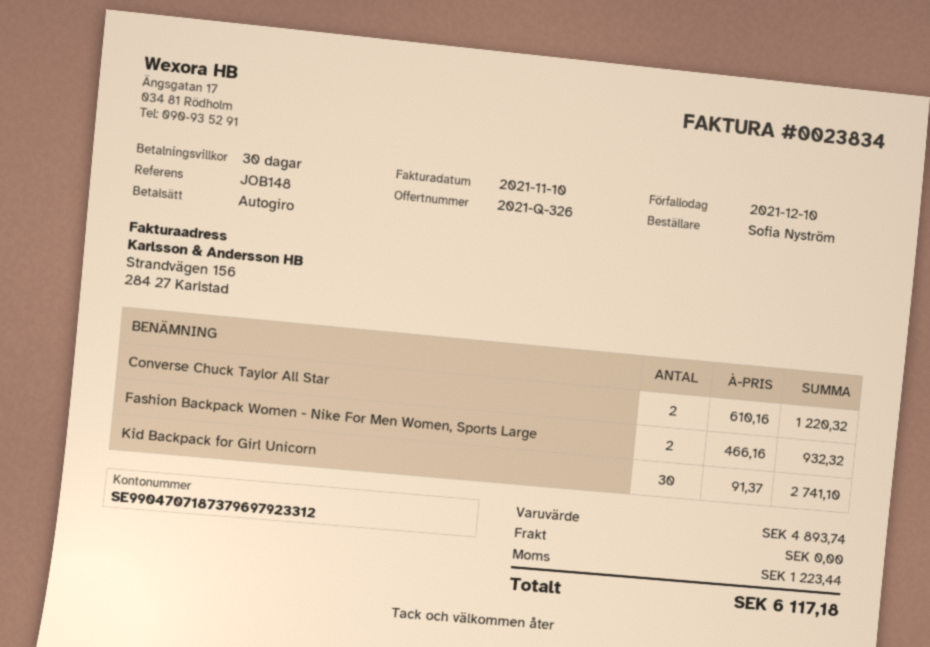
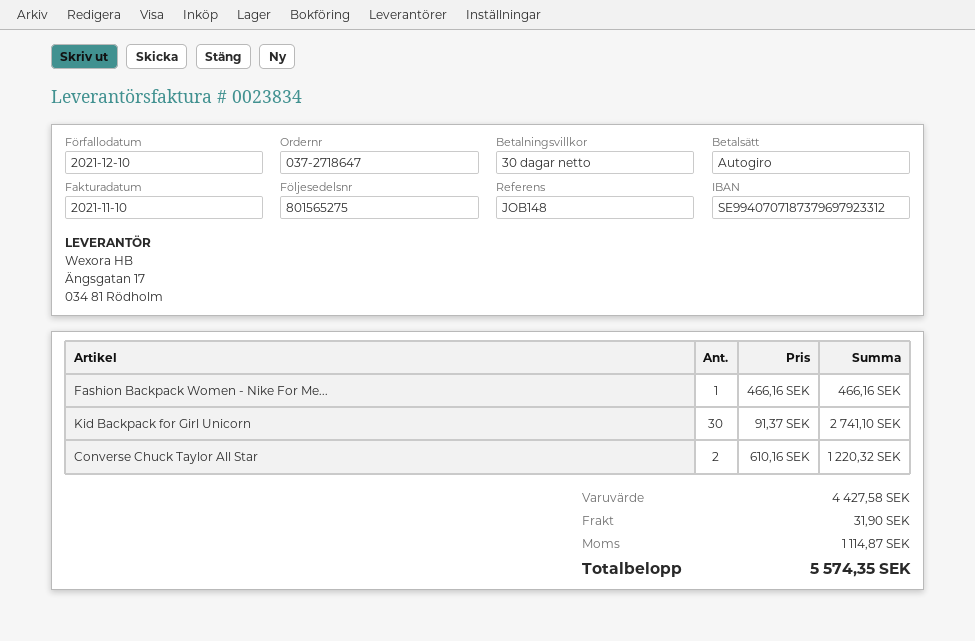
bank account: SE9904707187379697923312 -> SE9940707187379697923312
Fashion Backpack Women - Nike For Men Women, Sports Large: 2 x 466.16 = 932.32 -> 1 x 466.16 = 466.16
subtotal: 4893.74 -> 4427.58
shipping: 0.00 -> 31.90
tax: 1223.44 -> 1114.87
total: 6117.18 -> 5574.35

